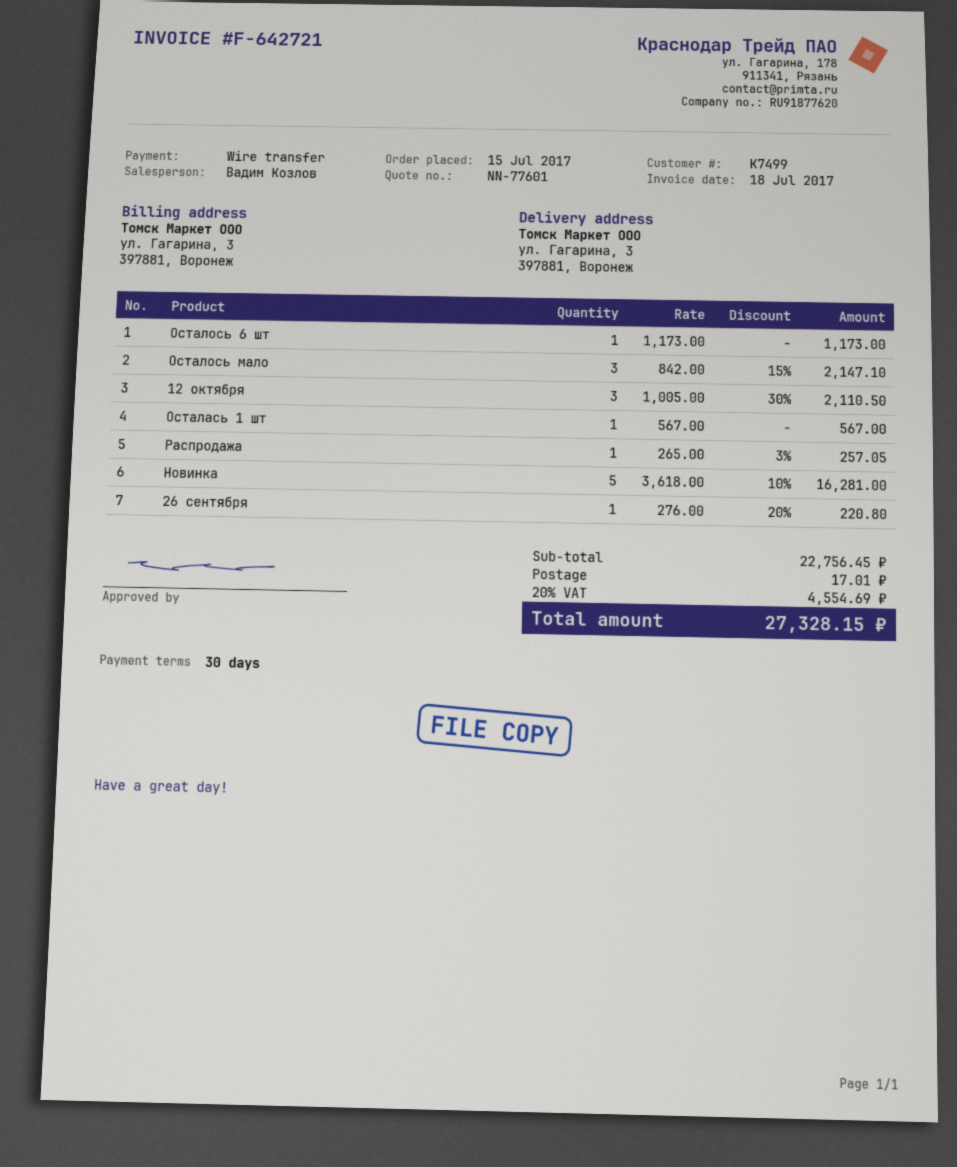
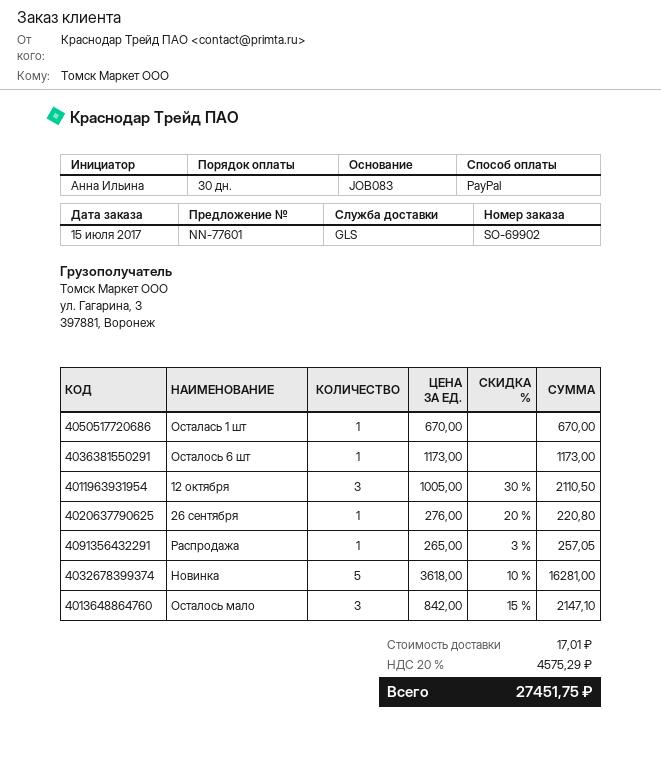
payment method: bank transfer -> PayPal
Осталась 1 шт: 1 x 567.00 = 567.00 -> 1 x 670.00 = 670.00
tax: 20% = 4554.69 -> 20% = 4575.29
total: 27328.15 -> 27451.75

